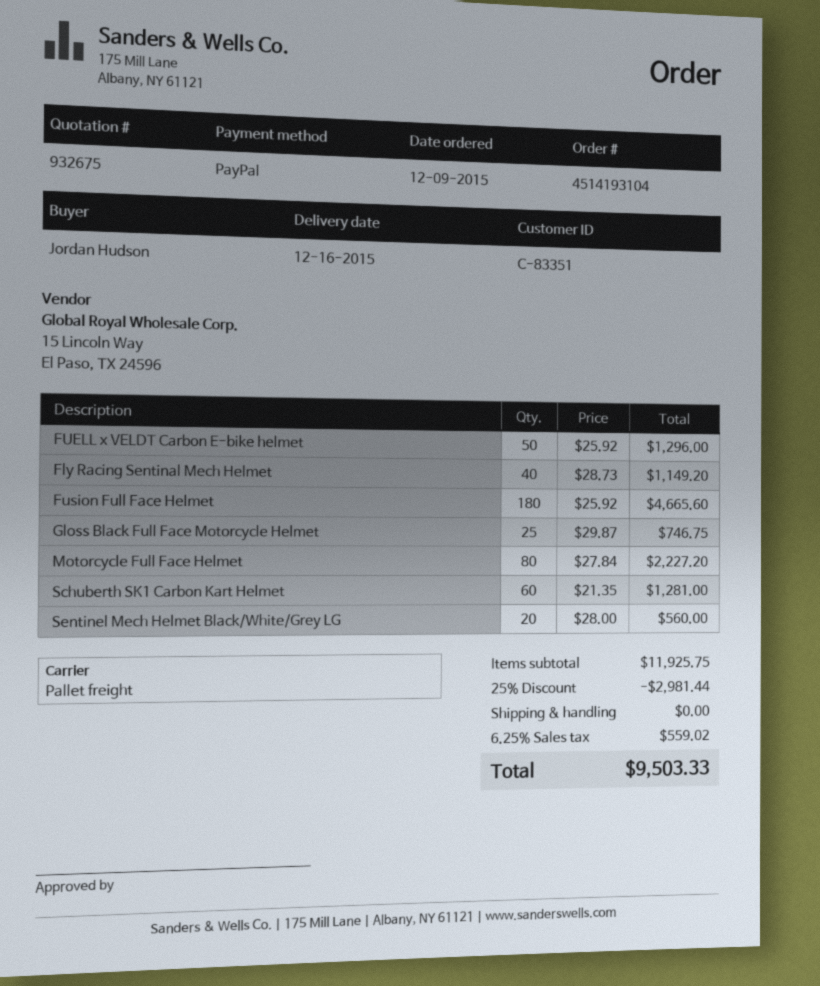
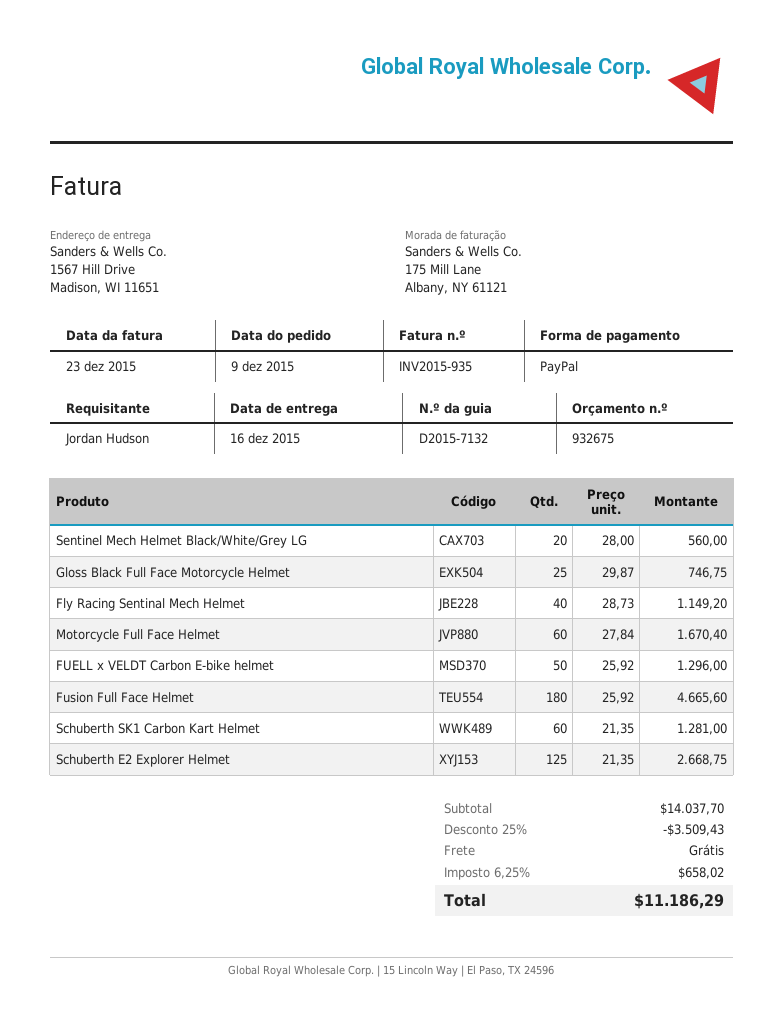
Motorcycle Full Face Helmet: 80 x 27.84 = 2227.20 -> 60 x 27.84 = 1670.40
Schuberth E2 Explorer Helmet: none -> 125 x 21.35 = 2668.75
subtotal: 11925.75 -> 14037.70
discount: 25% = 2981.44 -> 25% = 3509.43
tax: 6.25% = 559.02 -> 6.25% = 658.02
total: 9503.33 -> 11186.29

